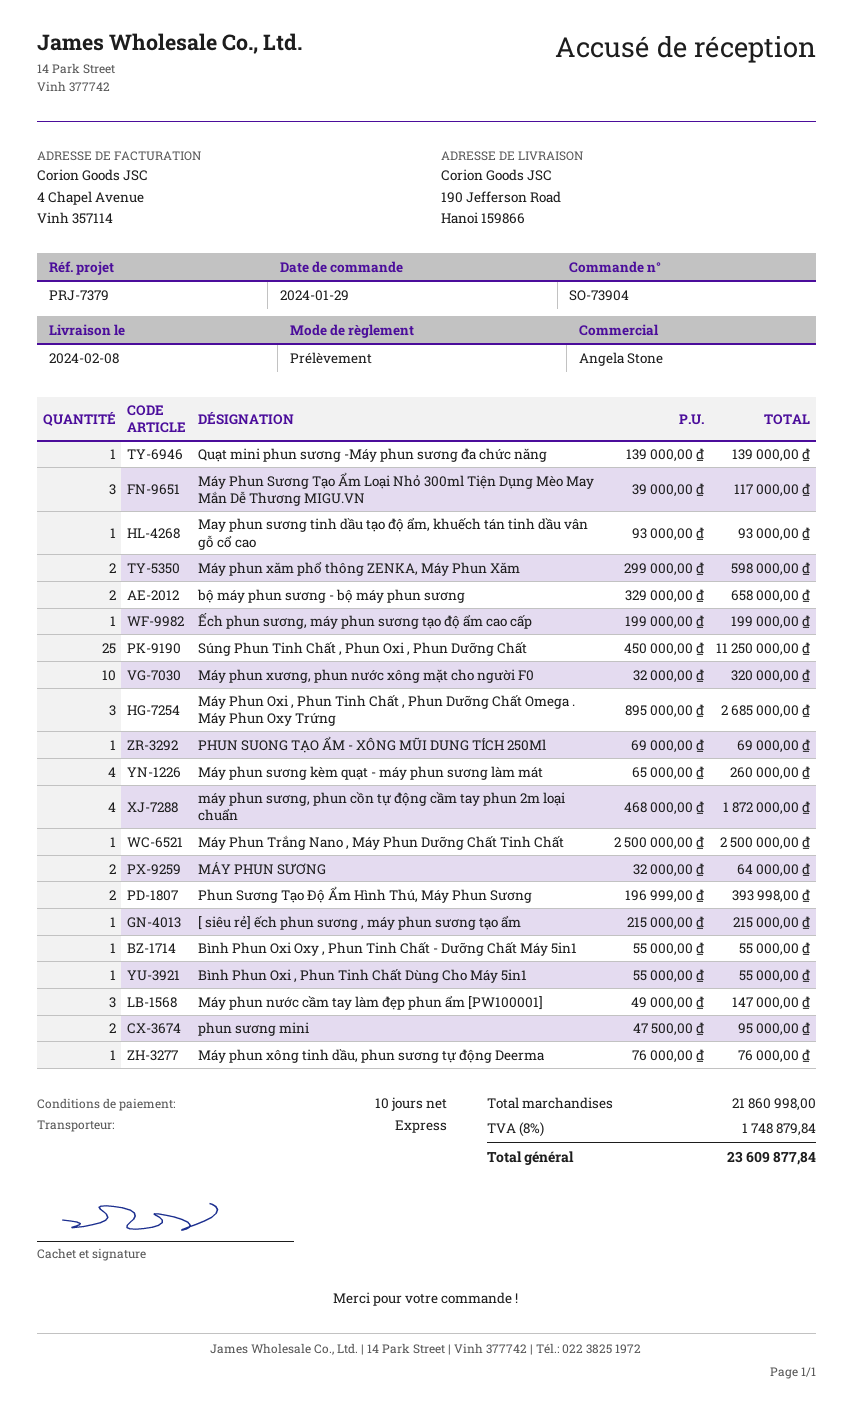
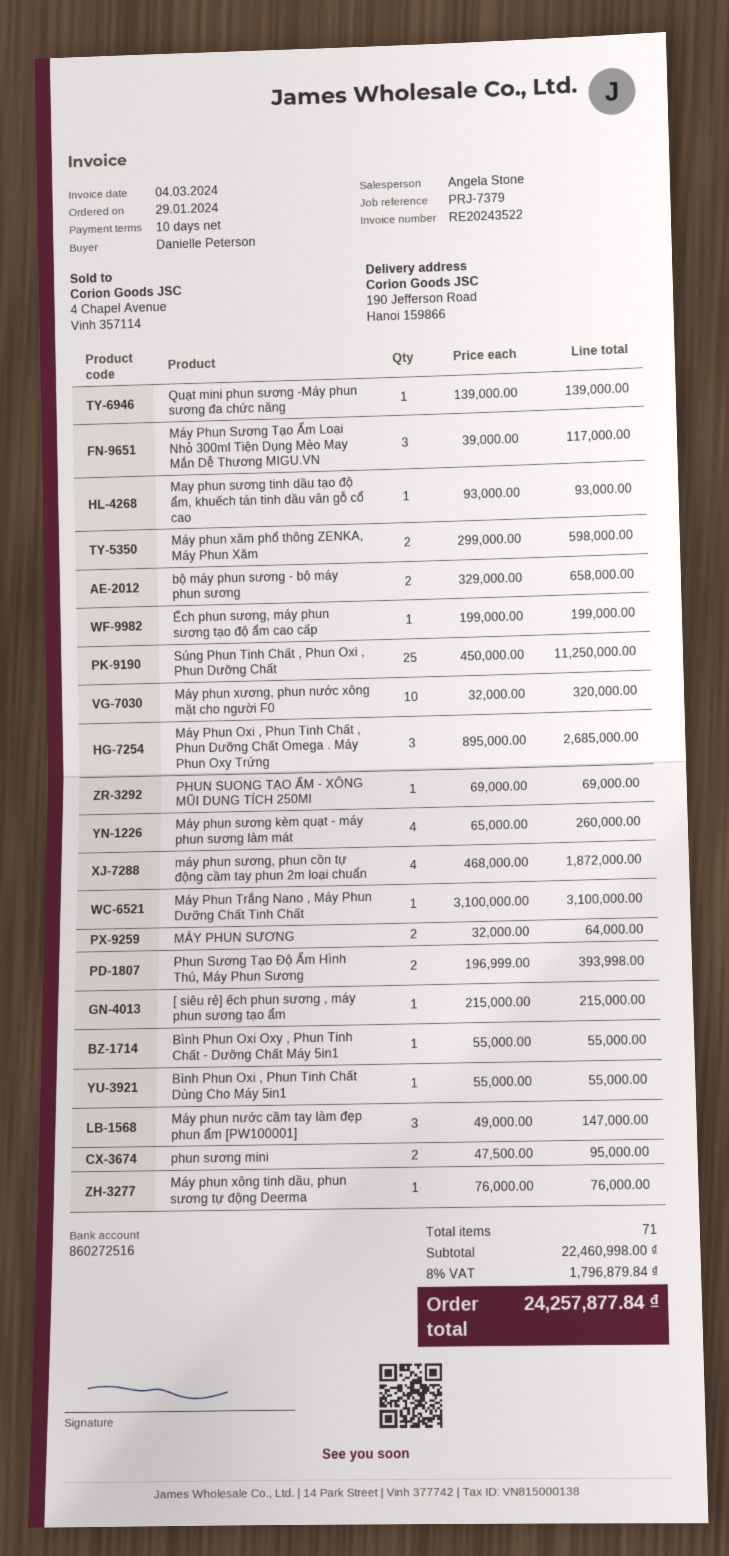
Máy Phun Trắng Nano , Máy Phun Dưỡng Chất Tinh Chất: 1 x 2500000.00 = 2500000.00 -> 1 x 3100000.00 = 3100000.00
subtotal: 21860998.00 -> 22460998.00
tax: 8% = 1748879.84 -> 8% = 1796879.84
total: 23609877.84 -> 24257877.84

